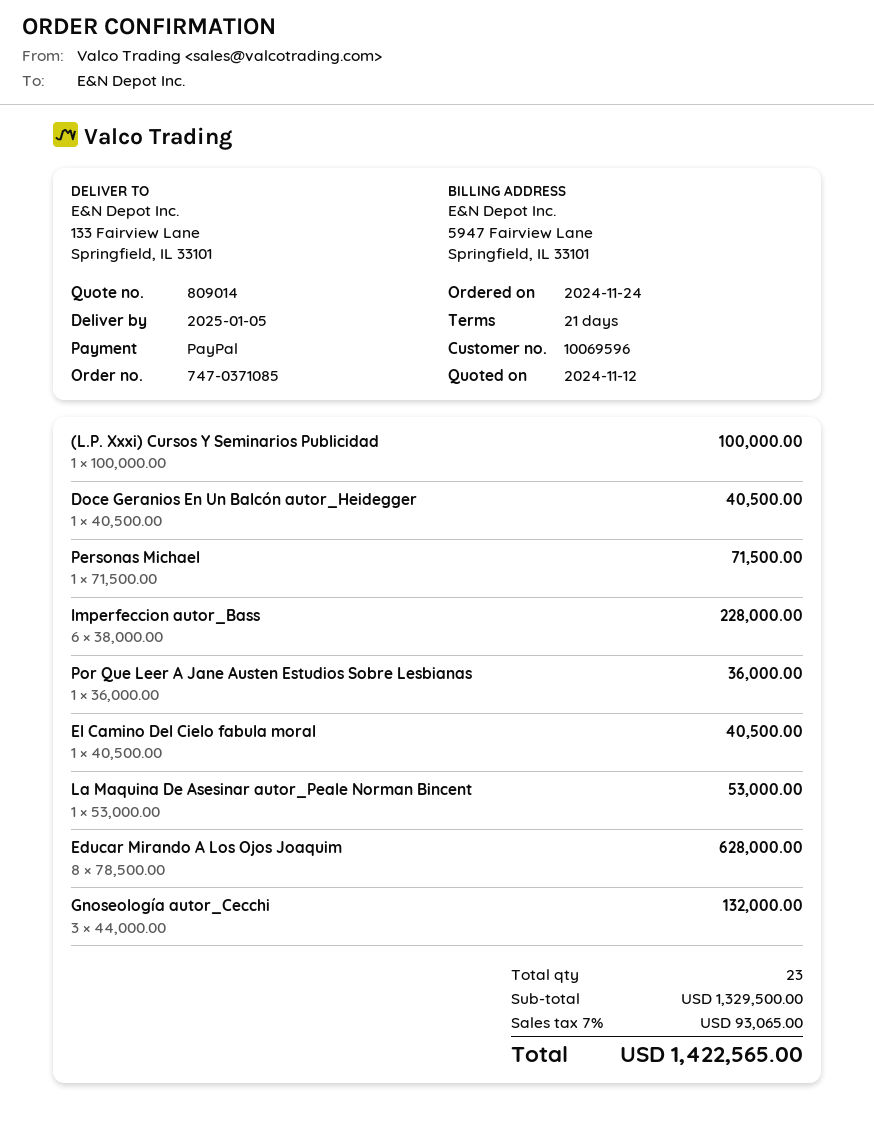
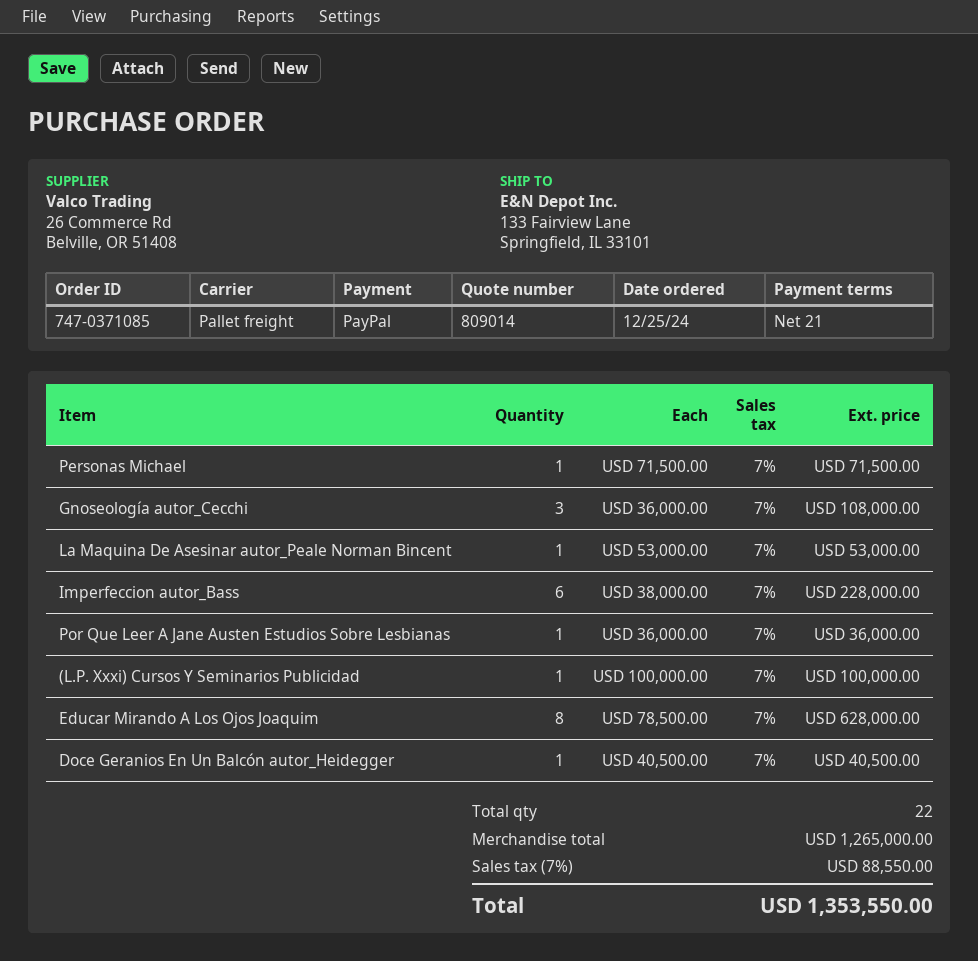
order date: 2024-11-24 -> 2024-12-25
El Camino Del Cielo fabula moral: 1 x 40500.00 = 40500.00 -> none
Gnoseología autor_Cecchi: 3 x 44000.00 = 132000.00 -> 3 x 36000.00 = 108000.00
total quantity: 23 -> 22
subtotal: 1329500.00 -> 1265000.00
tax: 7% = 93065.00 -> 7% = 88550.00
total: 1422565.00 -> 1353550.00

